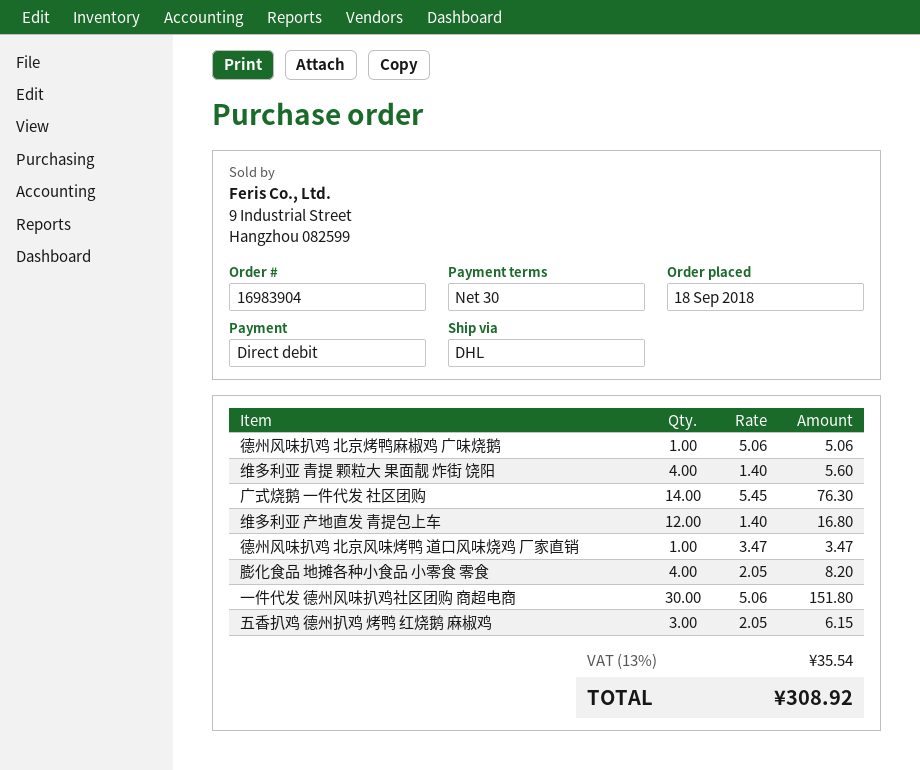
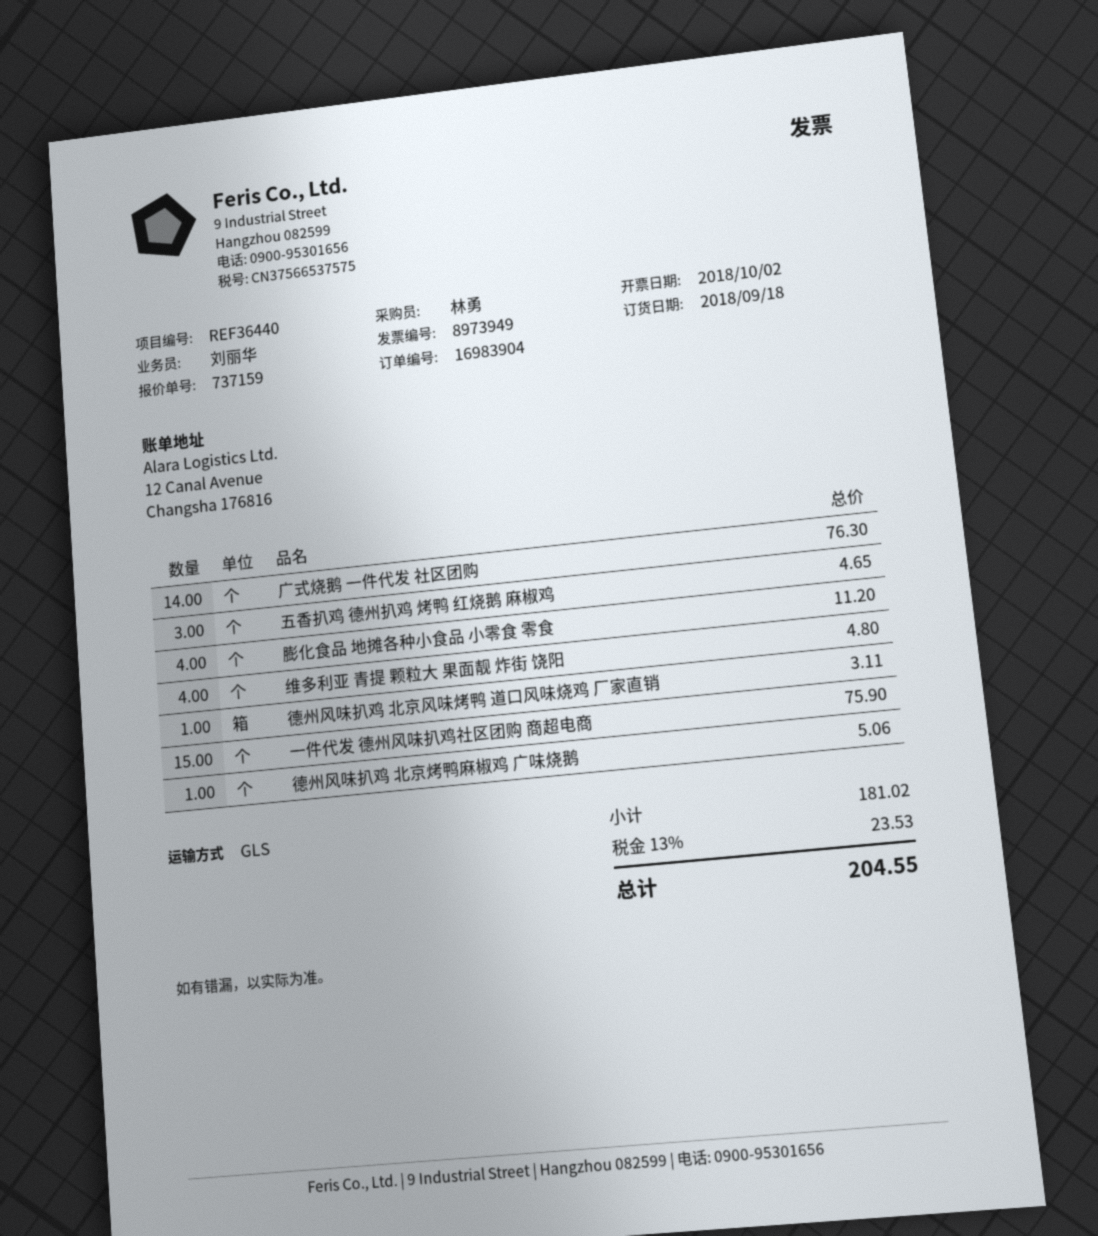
shipping method: DHL -> GLS
维多利亚 青提 颗粒大 果面靓 炸街 饶阳: 4 for 5.60 -> 4 for 4.80
维多利亚 产地直发 青提包上车: 12 for 16.80 -> none
德州风味扒鸡 北京风味烤鸭 道口风味烧鸡 厂家直销: 1 for 3.47 -> 1 for 3.11
膨化食品 地摊各种小食品 小零食 零食: 4 for 8.20 -> 4 for 11.20
一件代发 德州风味扒鸡社区团购 商超电商: 30 for 151.80 -> 15 for 75.90
五香扒鸡 德州扒鸡 烤鸭 红烧鹅 麻椒鸡: 3 for 6.15 -> 3 for 4.65
tax: 13% = 35.54 -> 13% = 23.53
total: 308.92 -> 204.55

